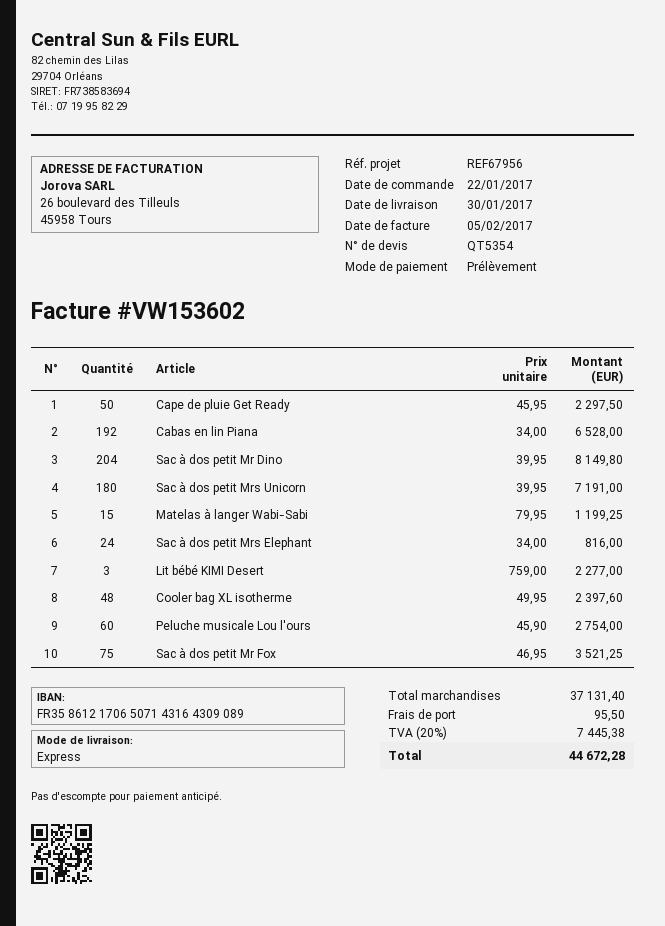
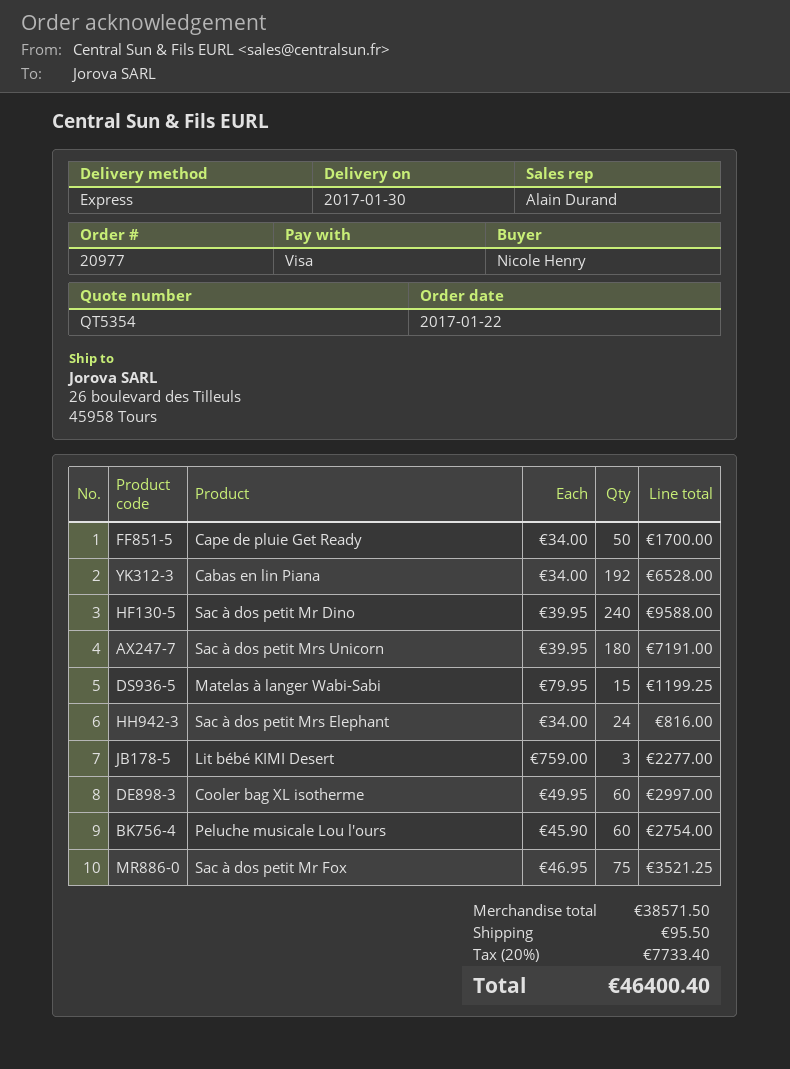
payment method: direct debit -> Visa
Cape de pluie Get Ready: 50 x 45.95 = 2297.50 -> 50 x 34.00 = 1700.00
Sac à dos petit Mr Dino: 204 x 39.95 = 8149.80 -> 240 x 39.95 = 9588.00
Cooler bag XL isotherme: 48 x 49.95 = 2397.60 -> 60 x 49.95 = 2997.00
subtotal: 37131.40 -> 38571.50
tax: 20% = 7445.38 -> 20% = 7733.40
total: 44672.28 -> 46400.40

